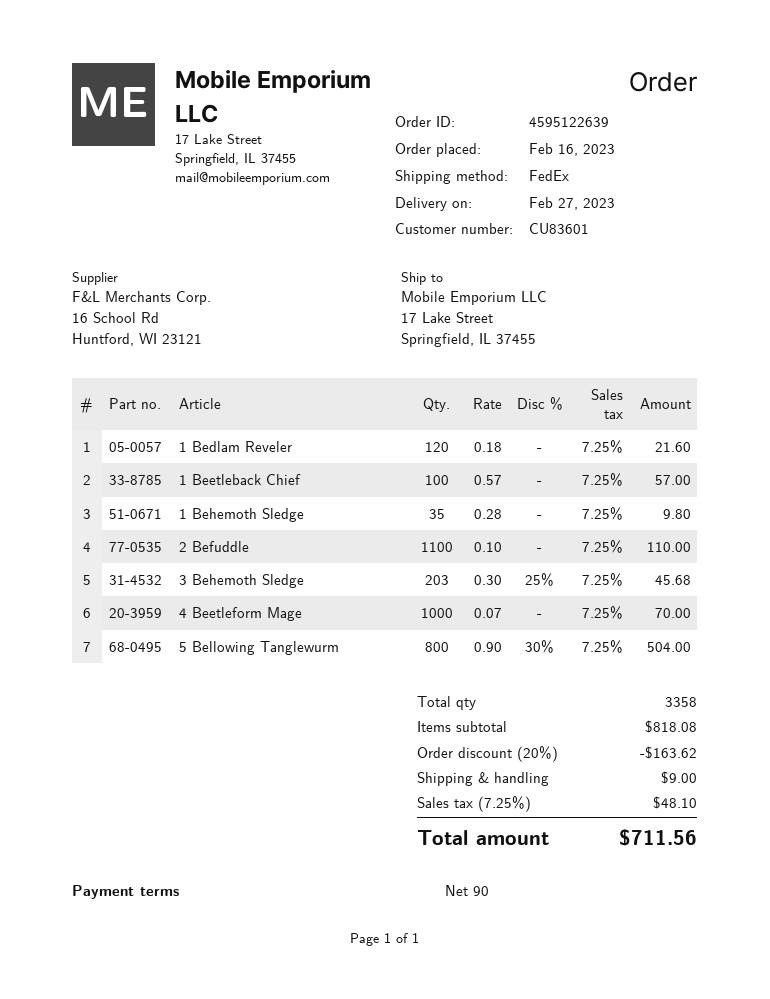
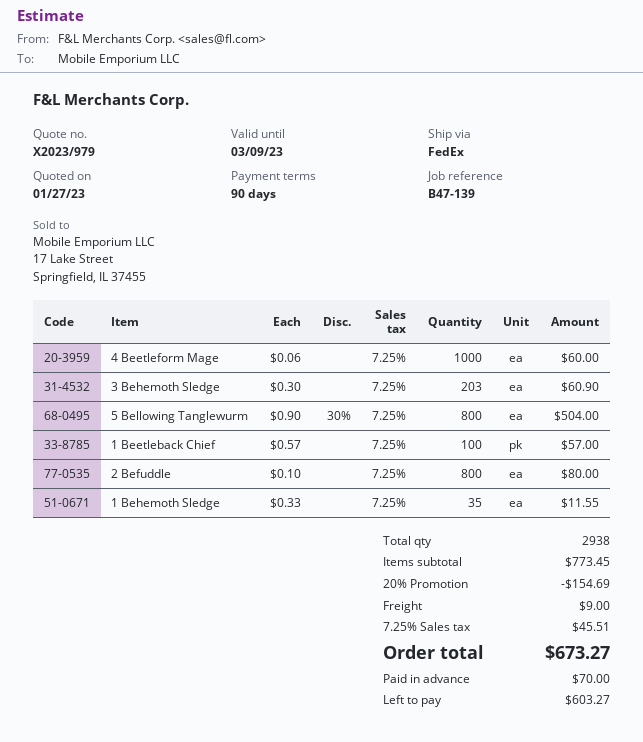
1 Bedlam Reveler: 120 x 0.18 = 21.60 -> none
1 Behemoth Sledge: 35 x 0.28 = 9.80 -> 35 x 0.33 = 11.55
2 Befuddle: 1100 x 0.10 = 110.00 -> 800 x 0.10 = 80.00
3 Behemoth Sledge: 203 x 0.30 - 25% = 45.68 -> 203 x 0.30 = 60.90
4 Beetleform Mage: 1000 x 0.07 = 70.00 -> 1000 x 0.06 = 60.00
total quantity: 3358 -> 2938
subtotal: 818.08 -> 773.45
discount: 20% = 163.62 -> 20% = 154.69
tax: 7.25% = 48.10 -> 7.25% = 45.51
total: 711.56 -> 673.27

